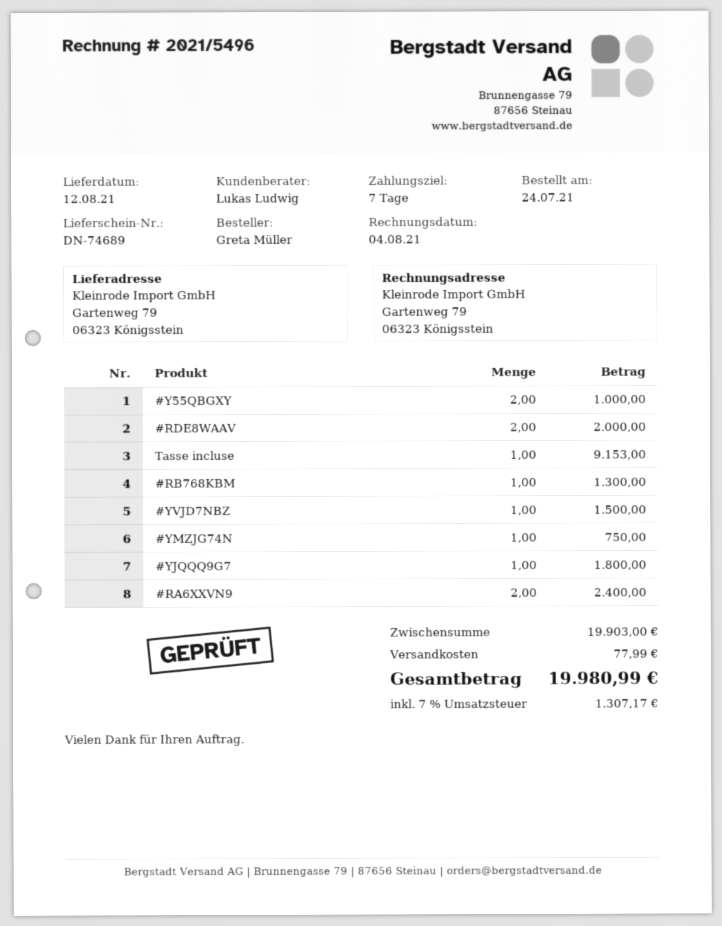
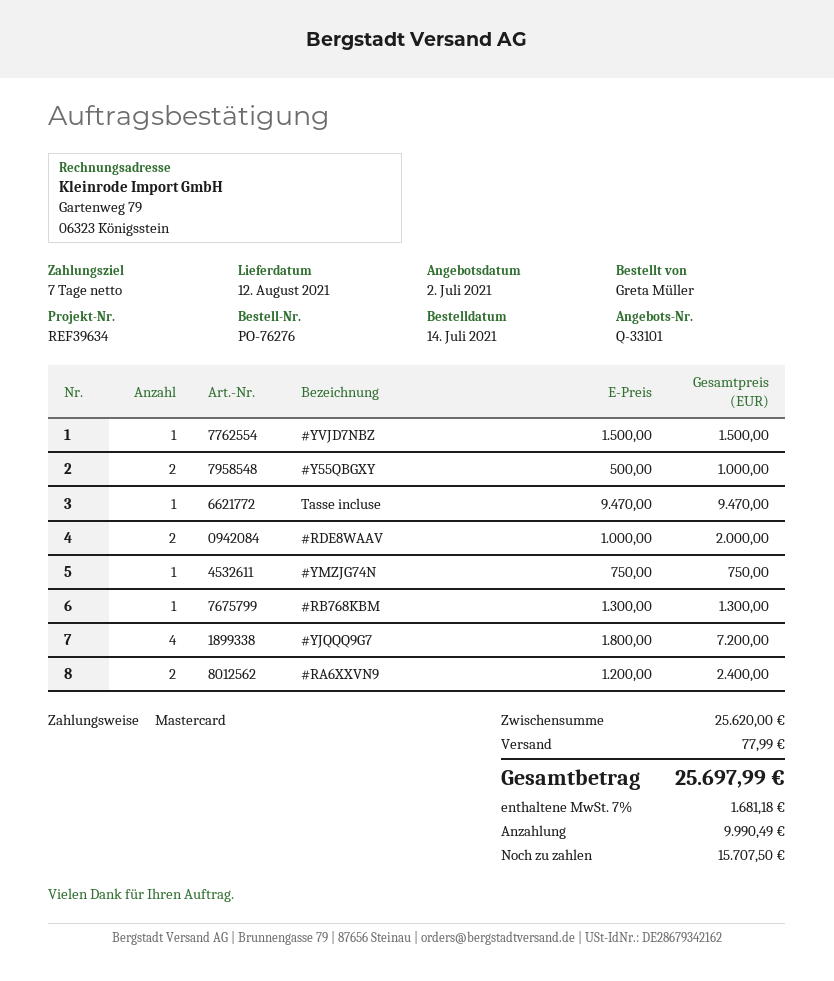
order date: 2021-07-24 -> 2021-07-14
Tasse incluse: 1 for 9153.00 -> 1 for 9470.00
#YJQQQ9G7: 1 for 1800.00 -> 4 for 7200.00
subtotal: 19903.00 -> 25620.00
tax: 7% = 1307.17 -> 7% = 1681.18
total: 19980.99 -> 25697.99

